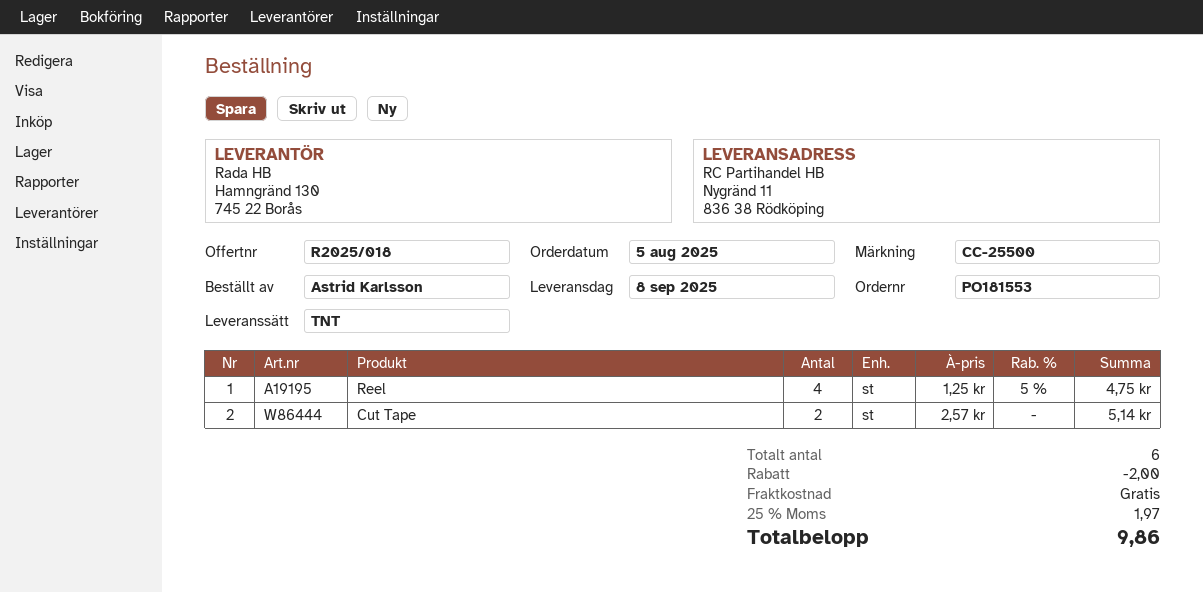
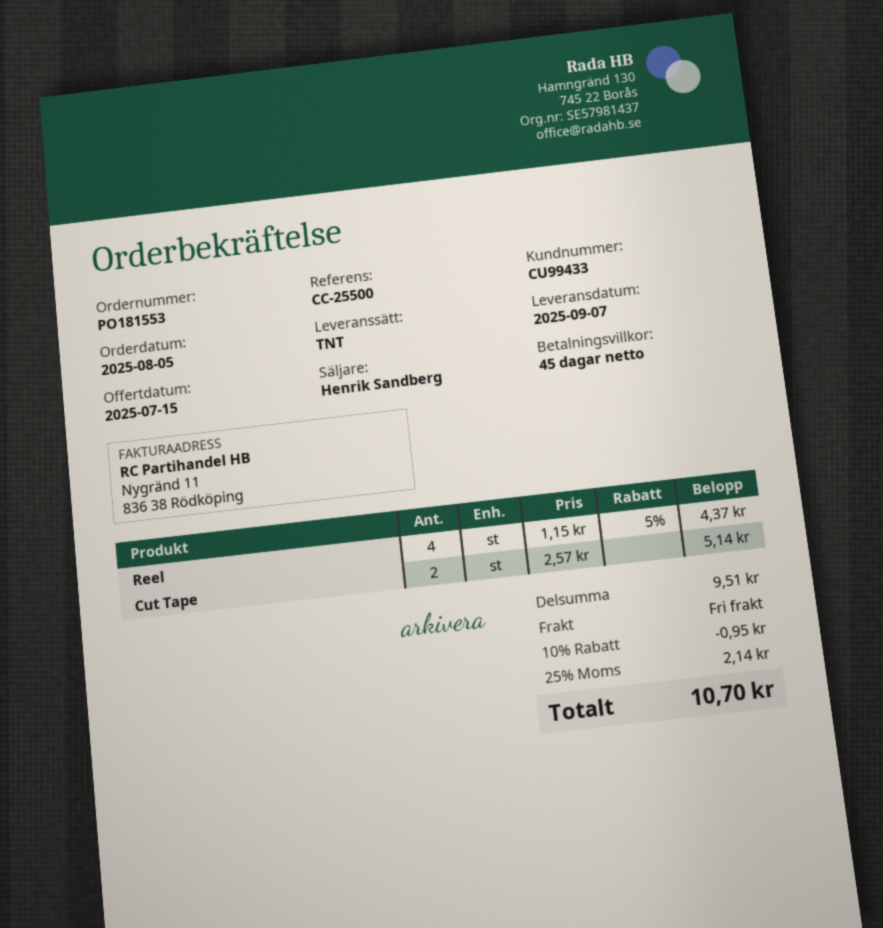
delivery date: 2025-09-08 -> 2025-09-07
Reel: 4 x 1.25 - 5% = 4.75 -> 4 x 1.15 - 5% = 4.37
discount: 2.00 -> 0.95
tax: 25% = 1.97 -> 25% = 2.14
total: 9.86 -> 10.70

